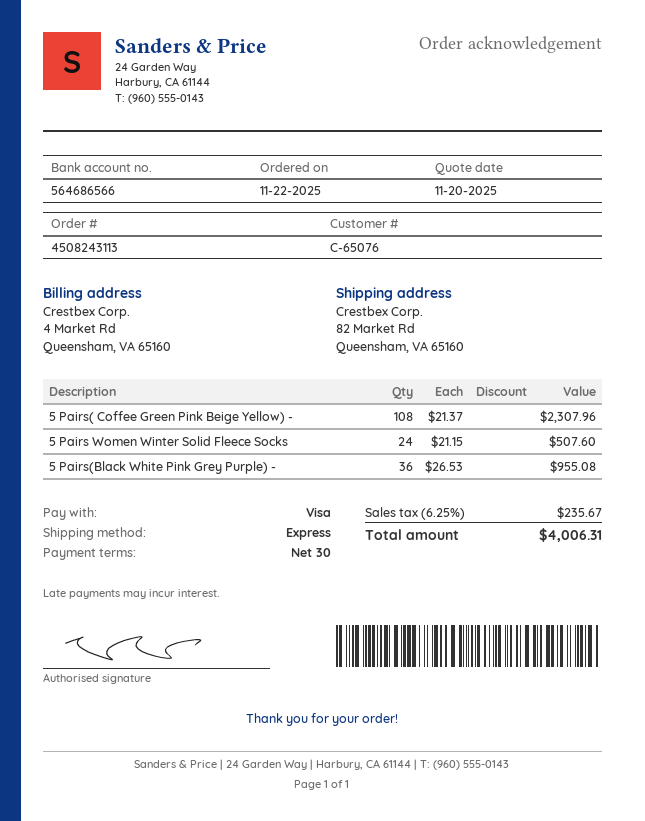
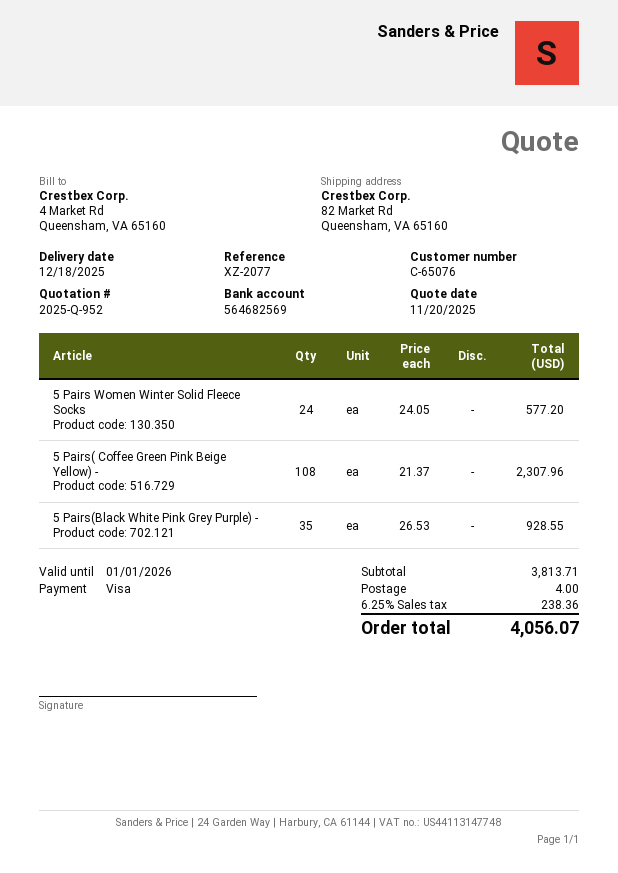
bank account: 564686566 -> 564682569
5 Pairs Women Winter Solid Fleece Socks: 24 x 21.15 = 507.60 -> 24 x 24.05 = 577.20
5 Pairs(Black White Pink Grey Purple) -: 36 x 26.53 = 955.08 -> 35 x 26.53 = 928.55
shipping: none -> 4.00
tax: 6.25% = 235.67 -> 6.25% = 238.36
total: 4006.31 -> 4056.07

